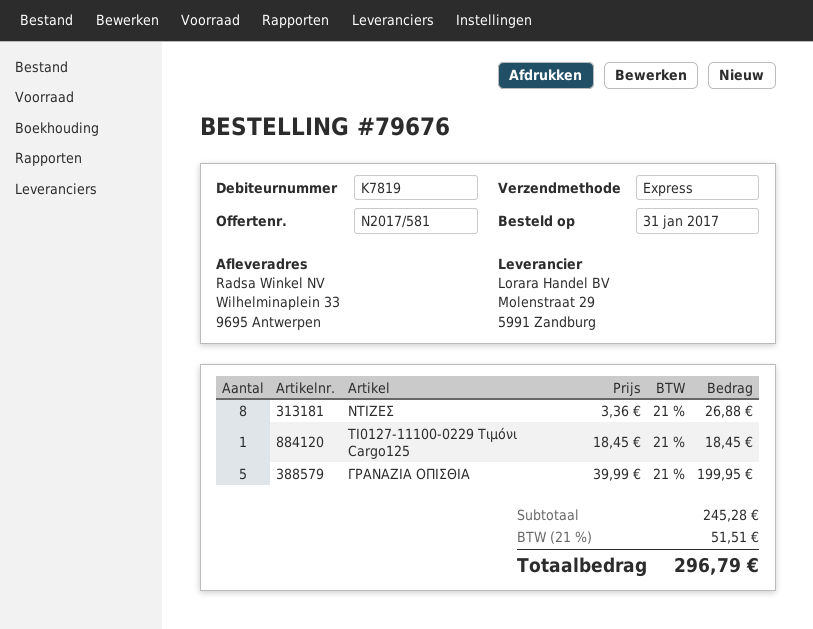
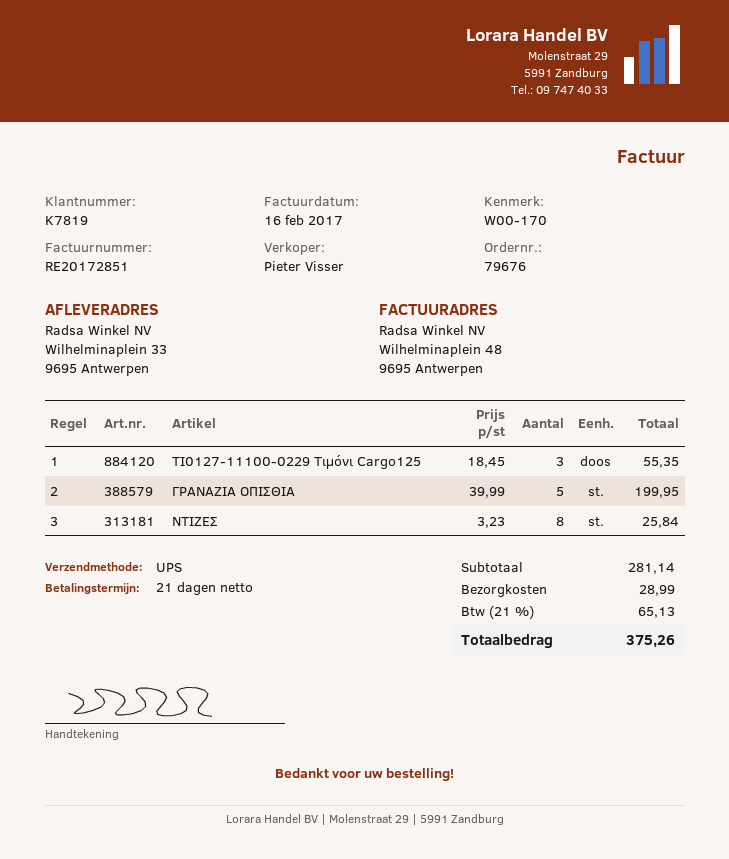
shipping method: express -> UPS
ΝΤΙΖΕΣ: 8 x 3.36 = 26.88 -> 8 x 3.23 = 25.84
TI0127-11100-0229 Τιμόνι Cargo125: 1 x 18.45 = 18.45 -> 3 x 18.45 = 55.35
subtotal: 245.28 -> 281.14
shipping: none -> 28.99
tax: 21% = 51.51 -> 21% = 65.13
total: 296.79 -> 375.26

